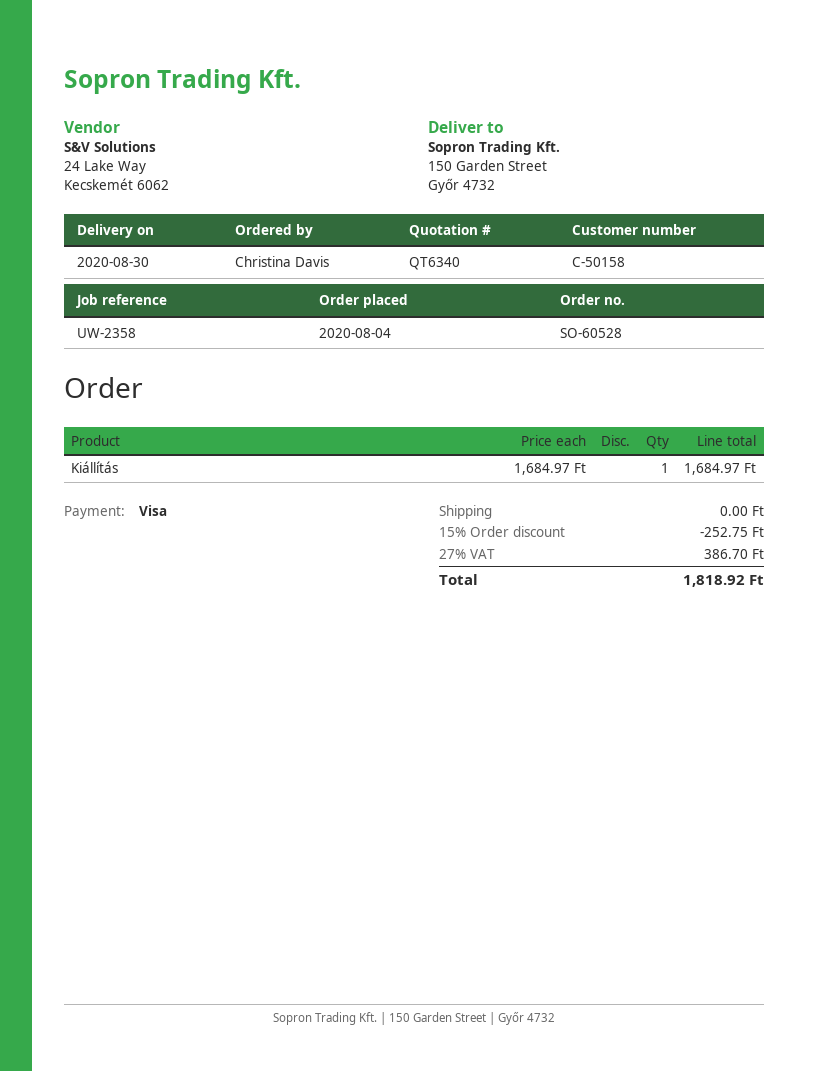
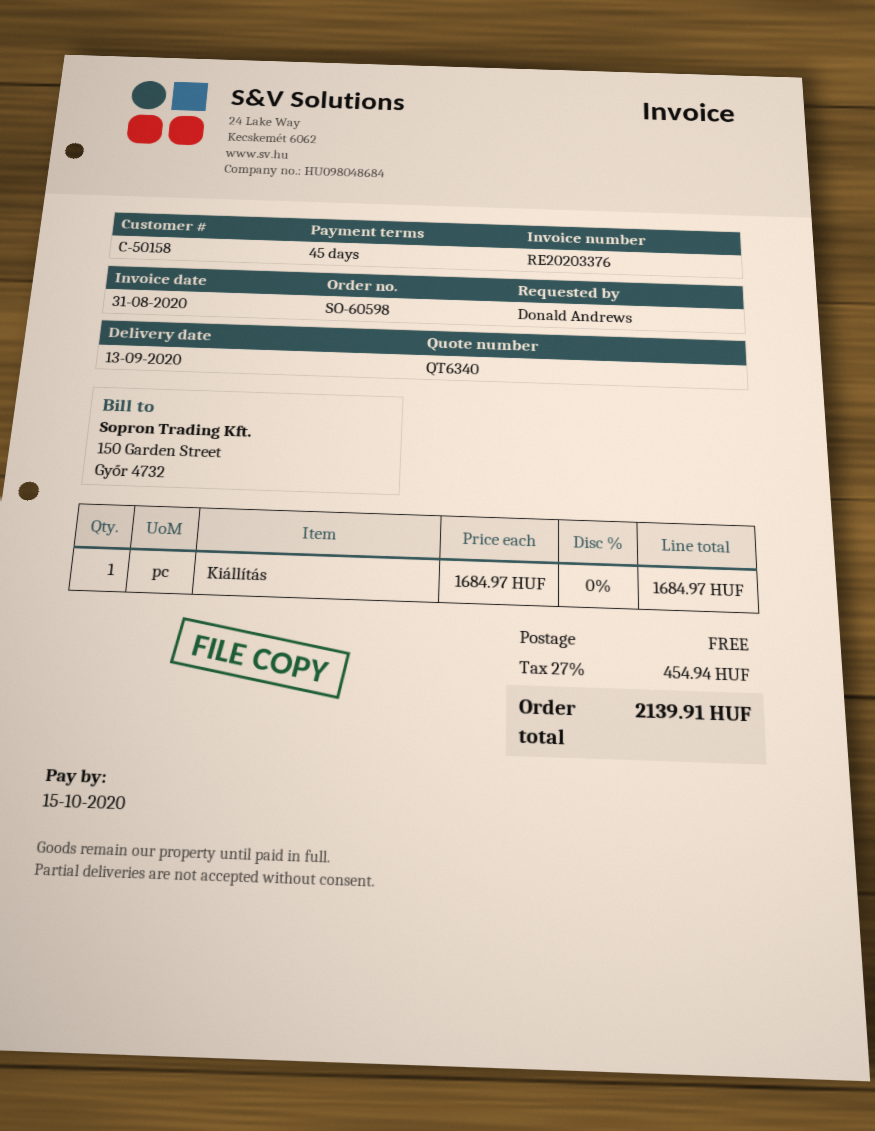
order number: SO-60528 -> SO-60598
delivery date: 2020-08-30 -> 2020-09-13
ordered by: Christina Davis -> Donald Andrews
discount: 15% = 252.75 -> none
tax: 27% = 386.70 -> 27% = 454.94
total: 1818.92 -> 2139.91

